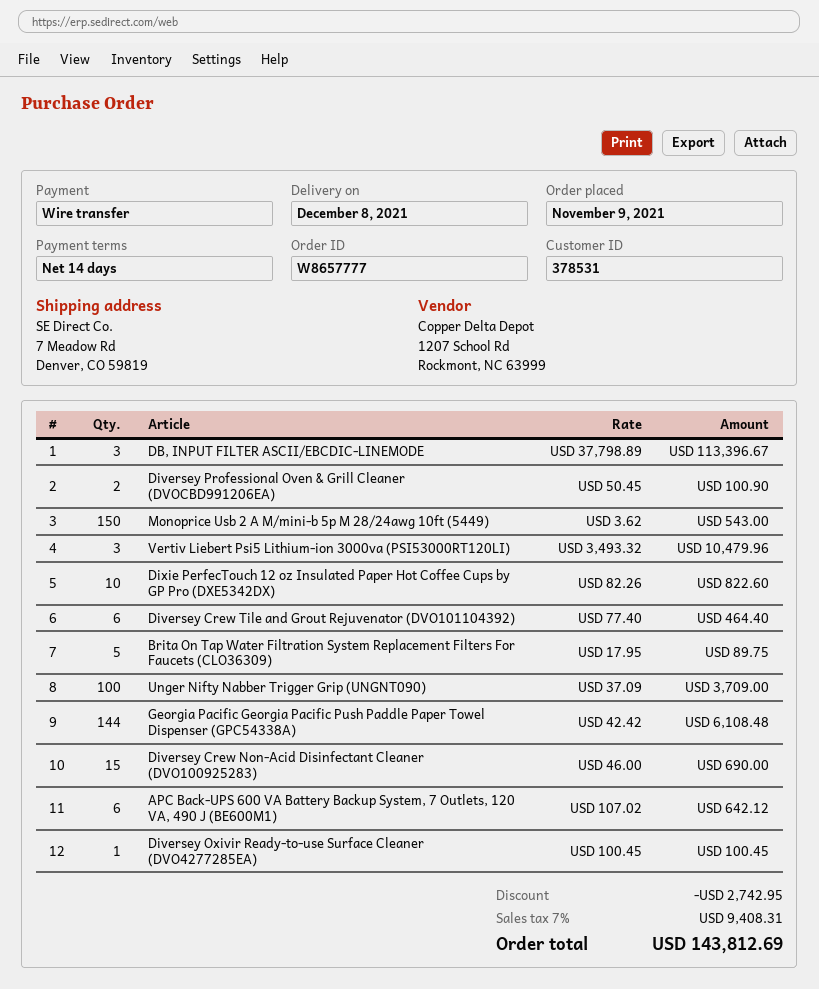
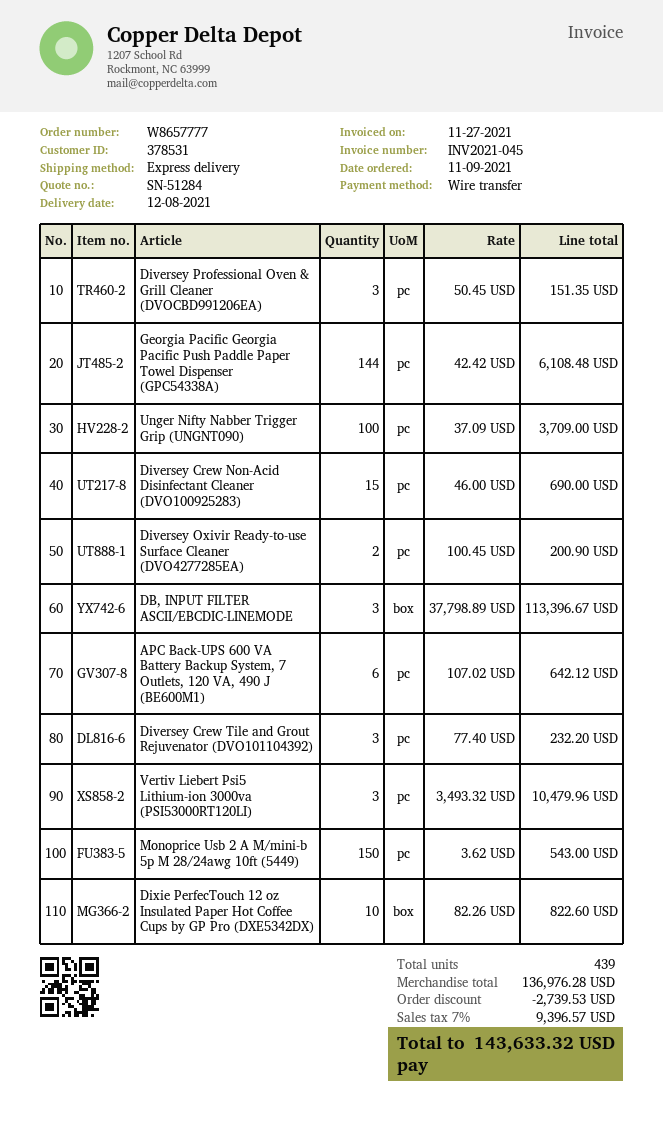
Diversey Professional Oven & Grill Cleaner (DVOCBD991206EA): 2 x 50.45 = 100.90 -> 3 x 50.45 = 151.35
Diversey Crew Tile and Grout Rejuvenator (DVO101104392): 6 x 77.40 = 464.40 -> 3 x 77.40 = 232.20
Brita On Tap Water Filtration System Replacement Filters For Faucets (CLO36309): 5 x 17.95 = 89.75 -> none
Diversey Oxivir Ready-to-use Surface Cleaner (DVO4277285EA): 1 x 100.45 = 100.45 -> 2 x 100.45 = 200.90
discount: 2742.95 -> 2739.53
tax: 7% = 9408.31 -> 7% = 9396.57
total: 143812.69 -> 143633.32

